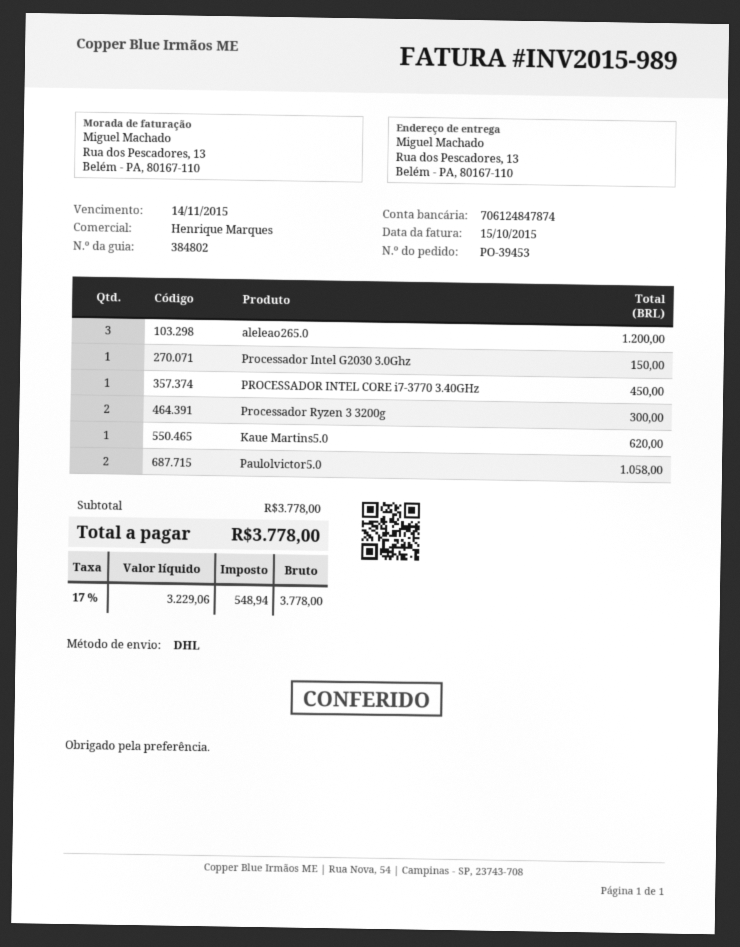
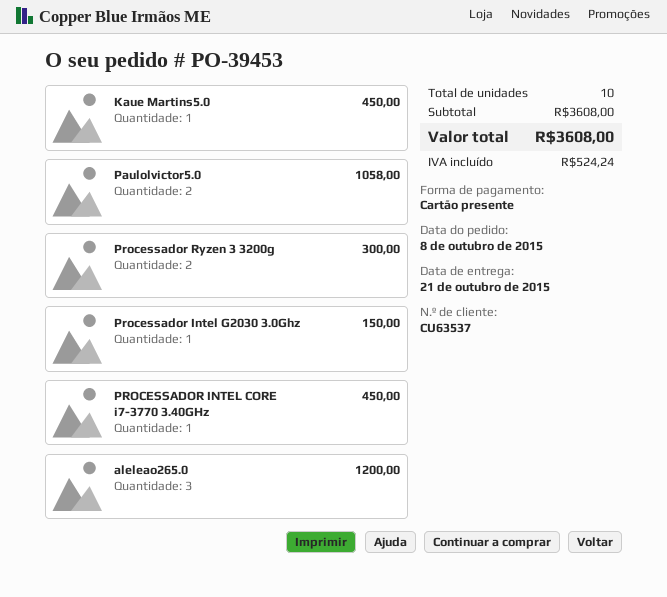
Kaue Martins5.0: 1 for 620.00 -> 1 for 450.00
subtotal: 3778.00 -> 3608.00
tax: 548.94 -> 524.24
total: 3778.00 -> 3608.00

